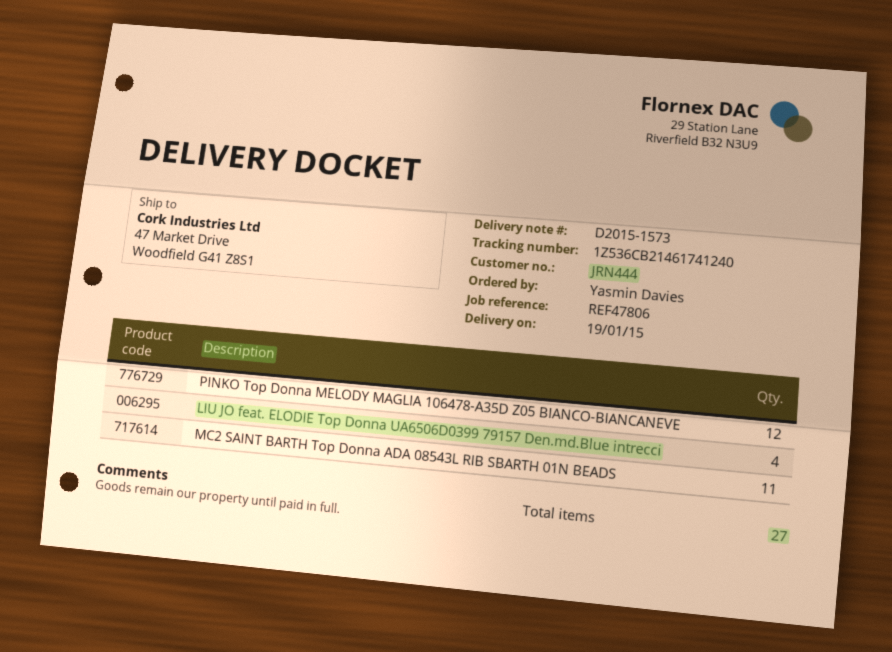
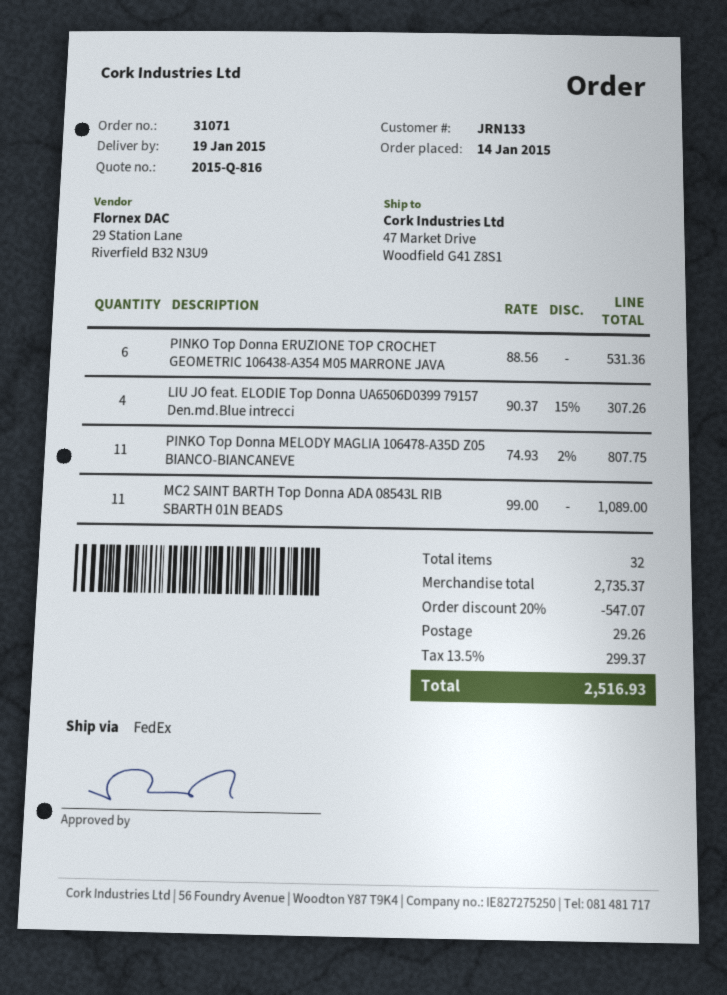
customer number: JRN444 -> JRN133
PINKO Top Donna MELODY MAGLIA 106478-A35D Z05 BIANCO-BIANCANEVE: 12 -> 11
PINKO Top Donna ERUZIONE TOP CROCHET GEOMETRIC 106438-A354 M05 MARRONE JAVA: none -> 6
total quantity: 27 -> 32

